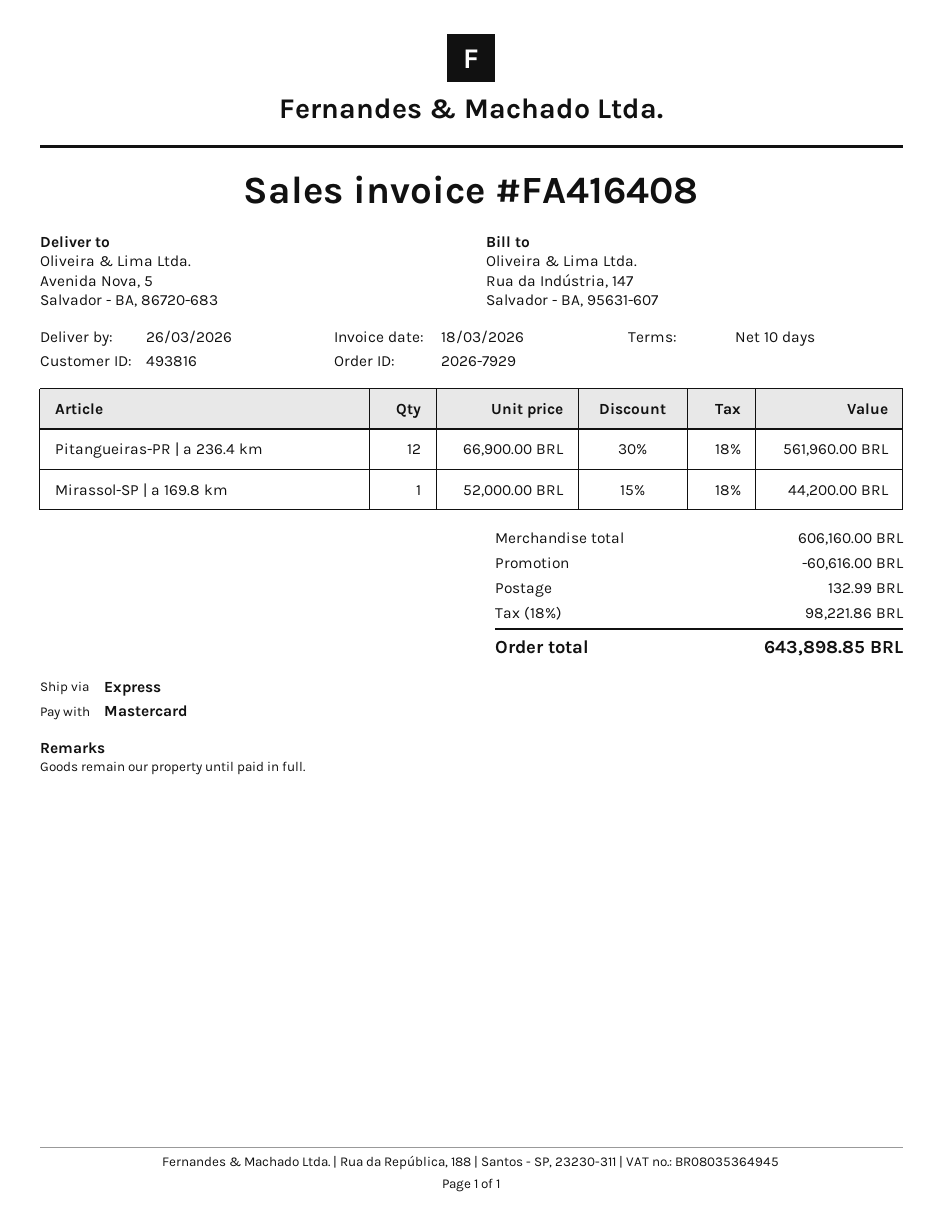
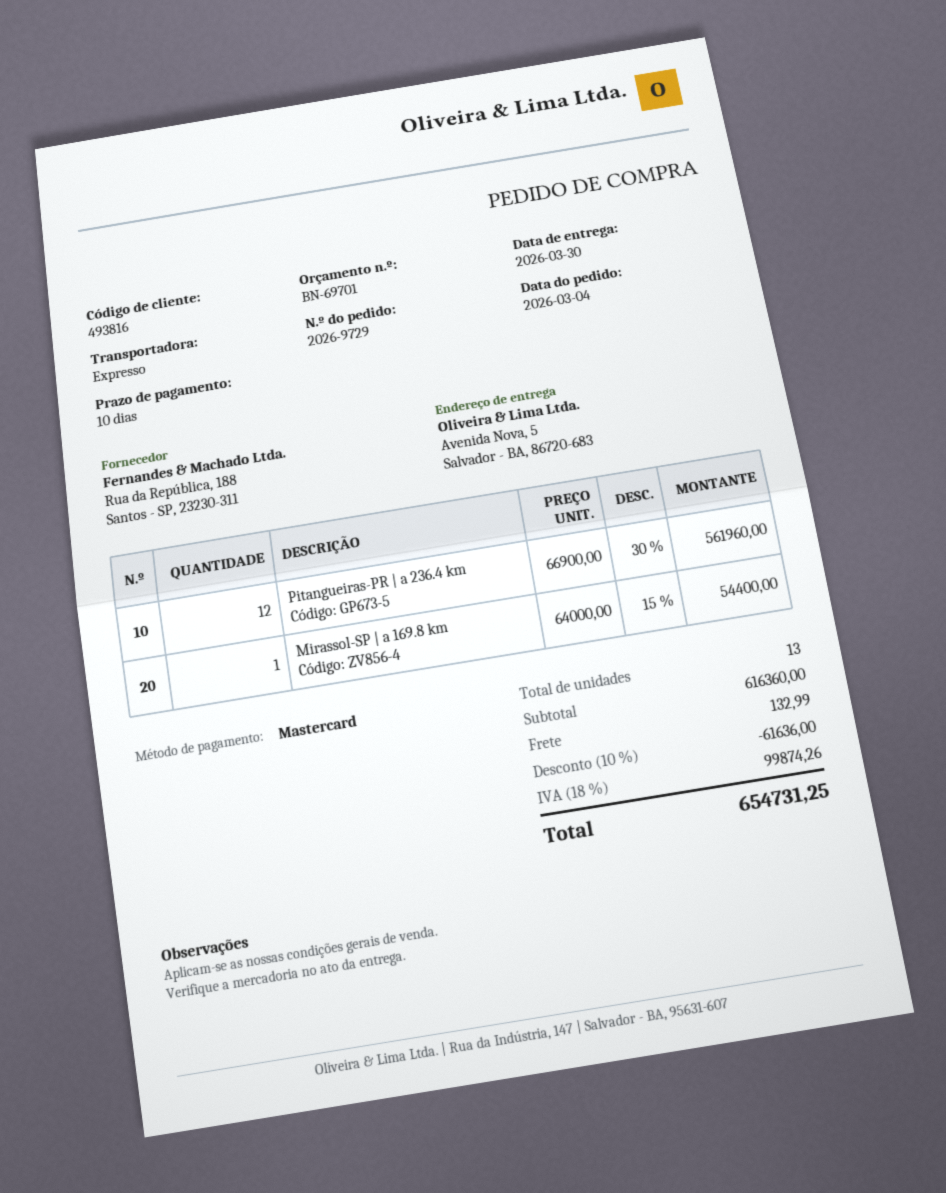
order number: 2026-7929 -> 2026-9729
delivery date: 2026-03-26 -> 2026-03-30
Mirassol-SP | a 169.8 km: 1 x 52000.00 - 15% = 44200.00 -> 1 x 64000.00 - 15% = 54400.00
subtotal: 606160.00 -> 616360.00
discount: 60616.00 -> 61636.00
tax: 18% = 98221.86 -> 18% = 99874.26
total: 643898.85 -> 654731.25

